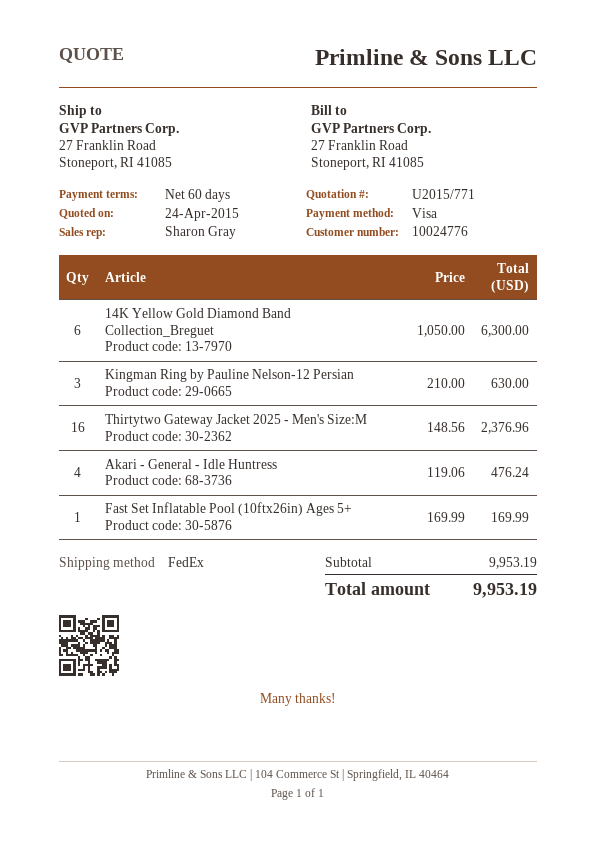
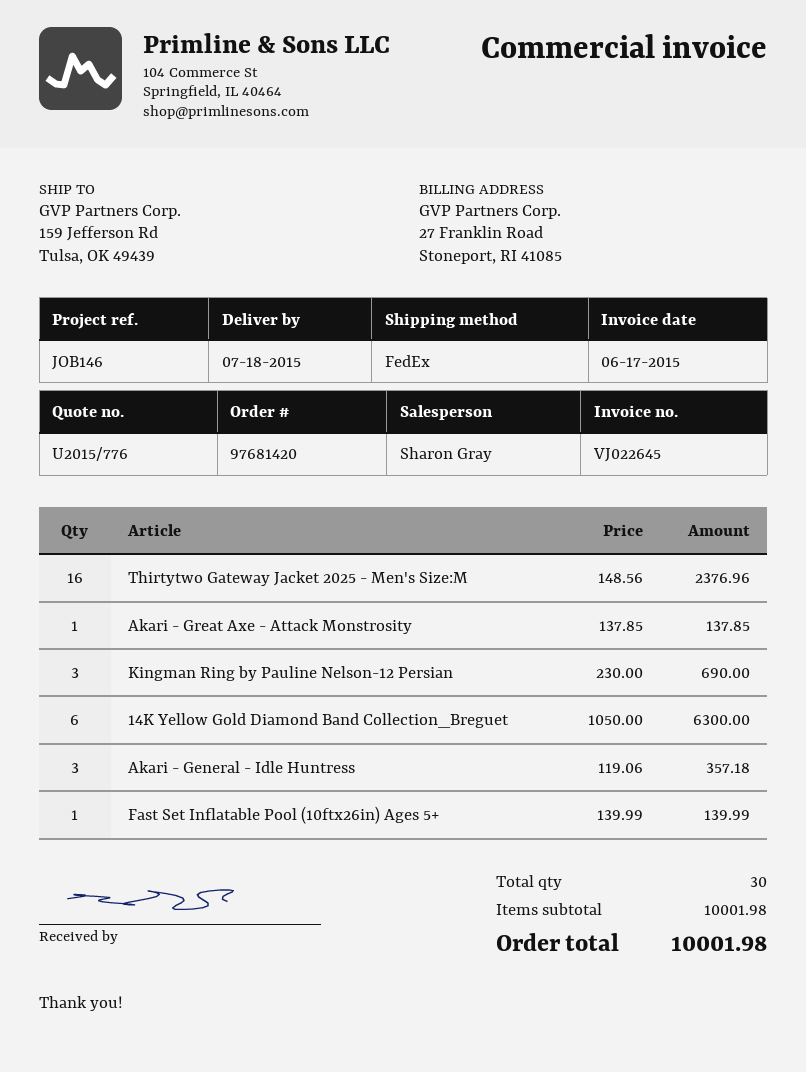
quote number: U2015/771 -> U2015/776
ship to: 27 Franklin Road, Stoneport, RI 41085 -> 159 Jefferson Rd, Tulsa, OK 49439
Kingman Ring by Pauline Nelson-12 Persian: 3 x 210.00 = 630.00 -> 3 x 230.00 = 690.00
Akari - General - Idle Huntress: 4 x 119.06 = 476.24 -> 3 x 119.06 = 357.18
Fast Set Inflatable Pool (10ftx26in) Ages 5+: 1 x 169.99 = 169.99 -> 1 x 139.99 = 139.99
Akari - Great Axe - Attack Monstrosity: none -> 1 x 137.85 = 137.85
subtotal: 9953.19 -> 10001.98
total: 9953.19 -> 10001.98

